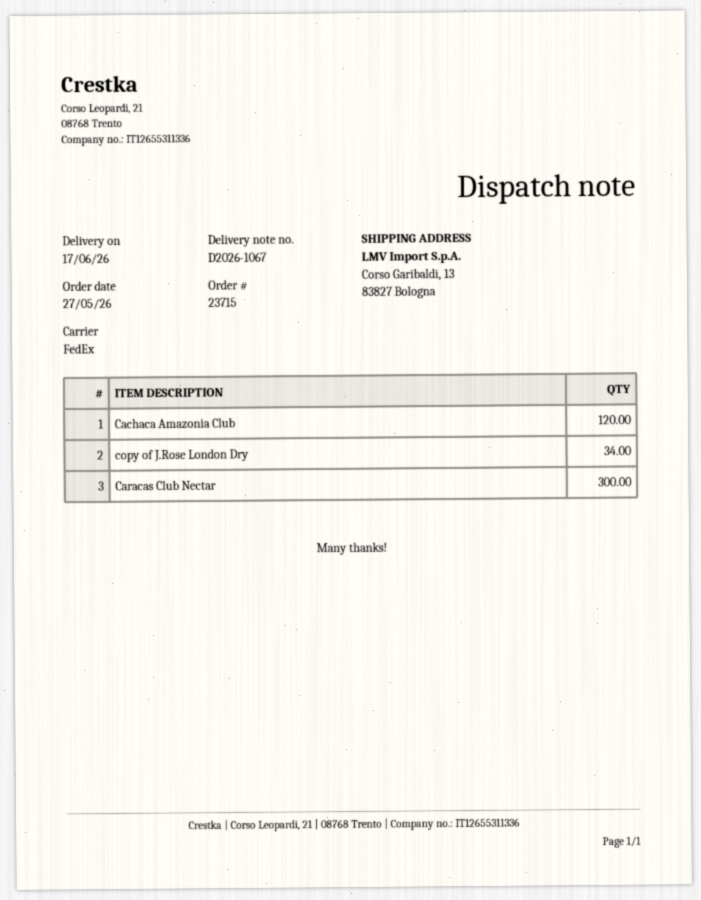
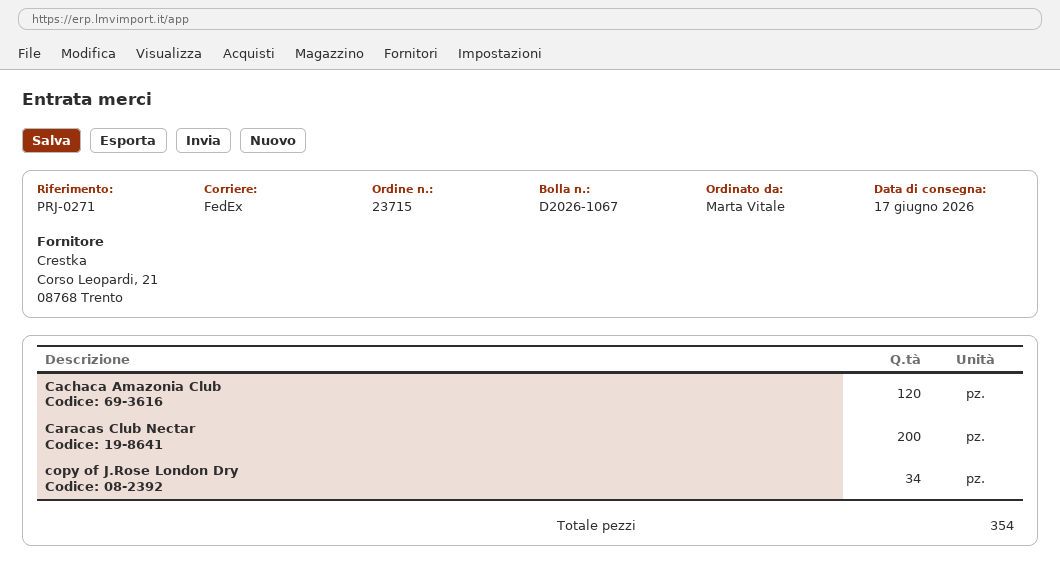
Caracas Club Nectar: 300 -> 200

